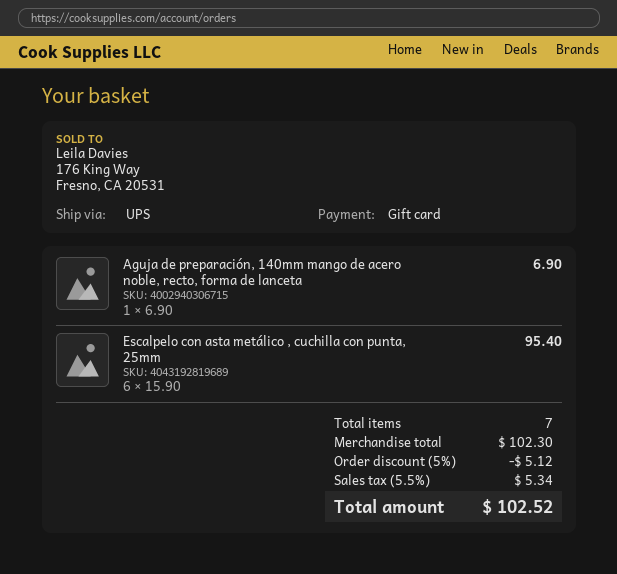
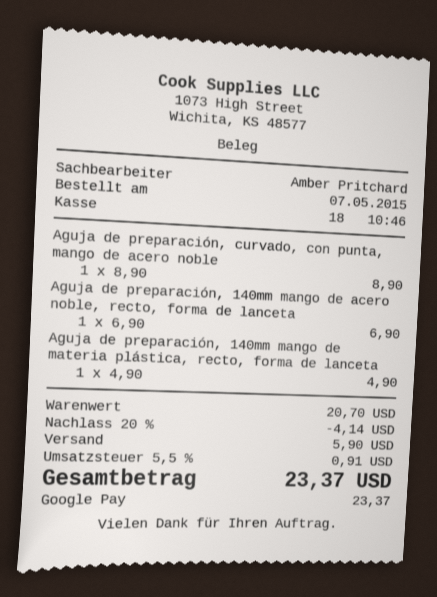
payment method: gift card -> Google Pay
Escalpelo con asta metálico , cuchilla con punta, 25mm: 6 x 15.90 = 95.40 -> none
Aguja de preparación, curvado, con punta, mango de acero noble: none -> 1 x 8.90 = 8.90
Aguja de preparación, 140mm mango de materia plástica, recto, forma de lanceta: none -> 1 x 4.90 = 4.90
subtotal: 102.30 -> 20.70
discount: 5% = 5.12 -> 20% = 4.14
shipping: none -> 5.90
tax: 5.5% = 5.34 -> 5.5% = 0.91
total: 102.52 -> 23.37

